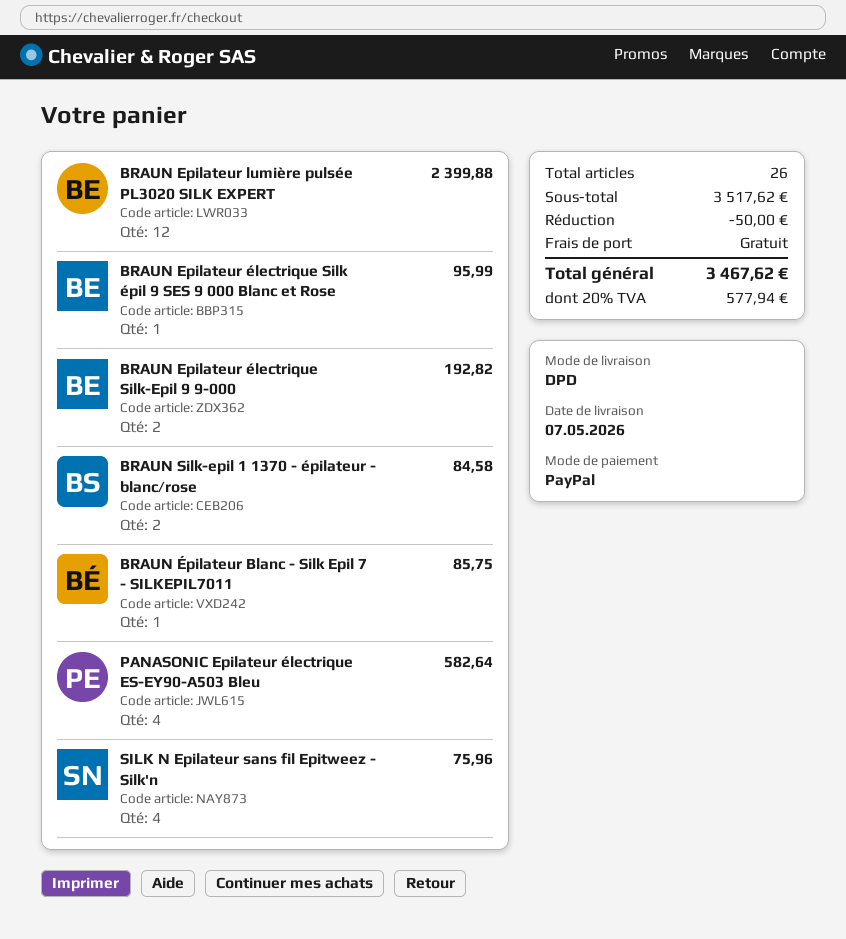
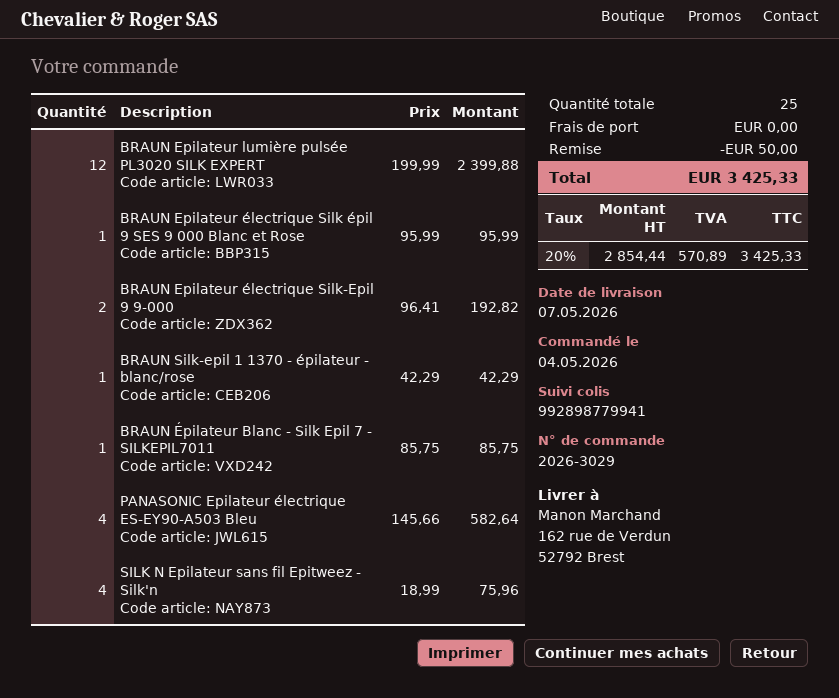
BRAUN Silk-epil 1 1370 - épilateur - blanc/rose: 2 for 84.58 -> 1 for 42.29
total quantity: 26 -> 25
tax: 20% = 577.94 -> 20% = 570.89
total: 3467.62 -> 3425.33

